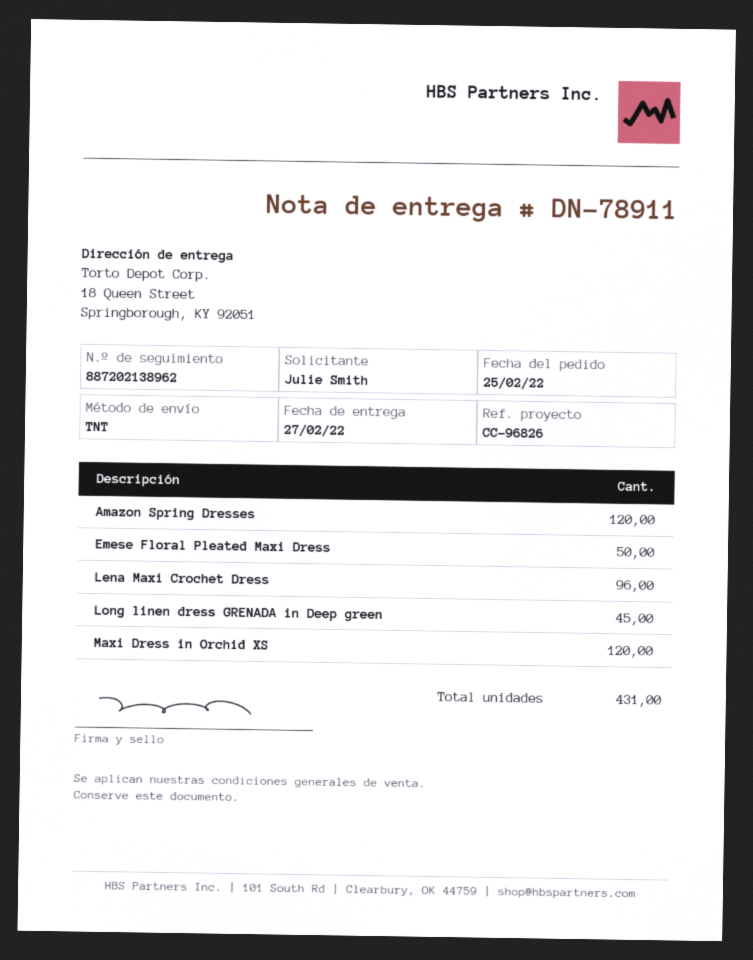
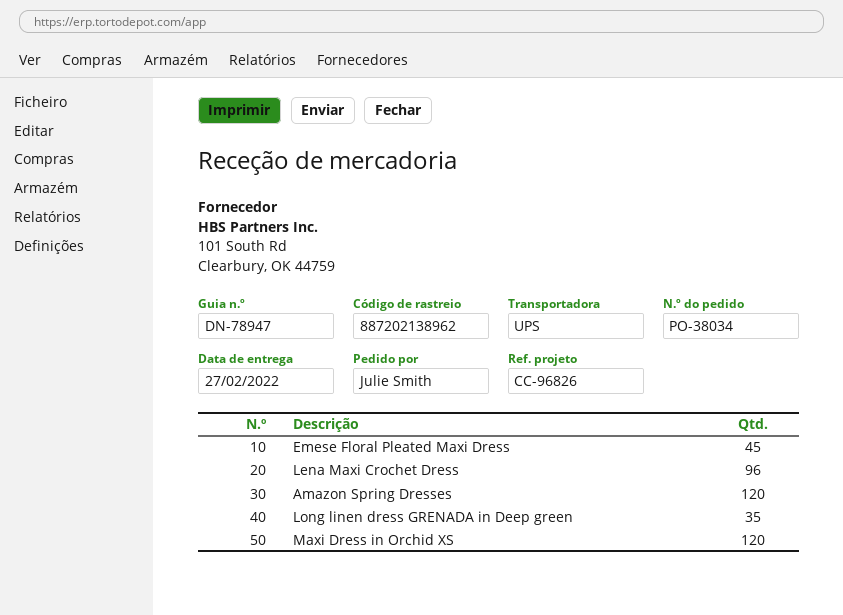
delivery note number: DN-78911 -> DN-78947
shipping method: TNT -> UPS
Emese Floral Pleated Maxi Dress: 50 -> 45
Long linen dress GRENADA in Deep green: 45 -> 35

